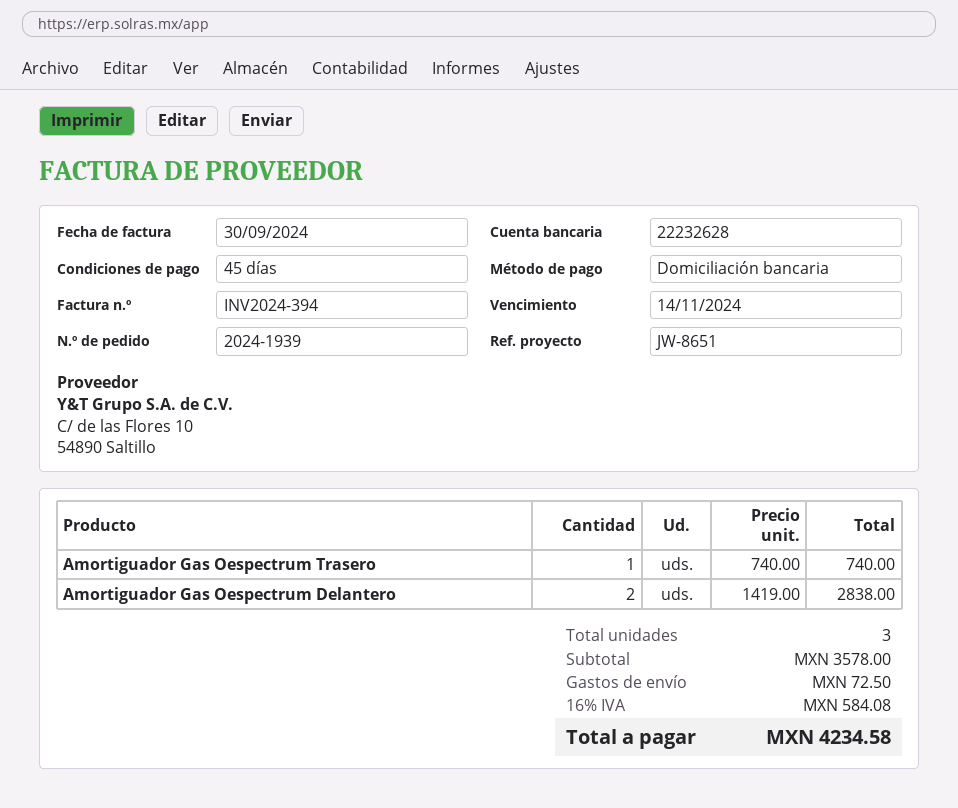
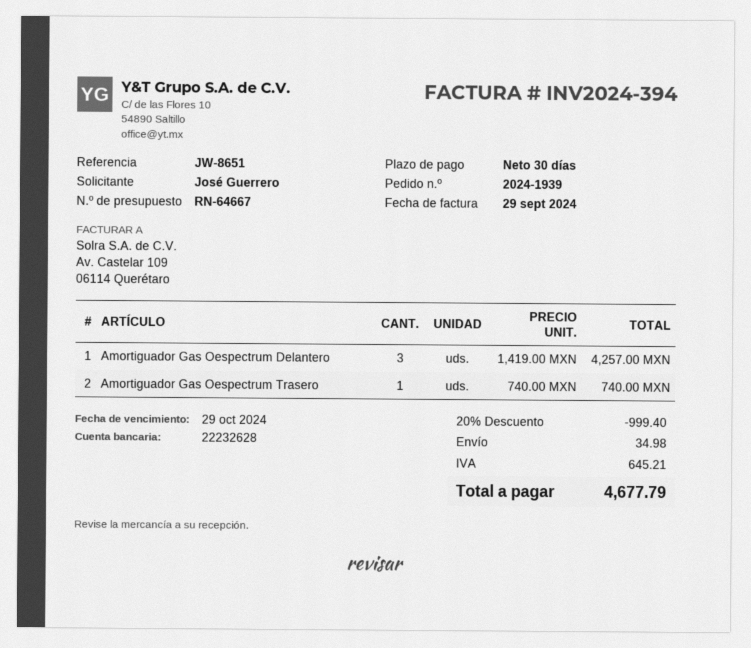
invoice date: 2024-09-30 -> 2024-09-29
payment terms: 45 days -> 30 days
due date: 2024-11-14 -> 2024-10-29
Amortiguador Gas Oespectrum Delantero: 2 x 1419.00 = 2838.00 -> 3 x 1419.00 = 4257.00
discount: none -> 20% = 999.40
shipping: 72.50 -> 34.98
tax: 584.08 -> 645.21
total: 4234.58 -> 4677.79

